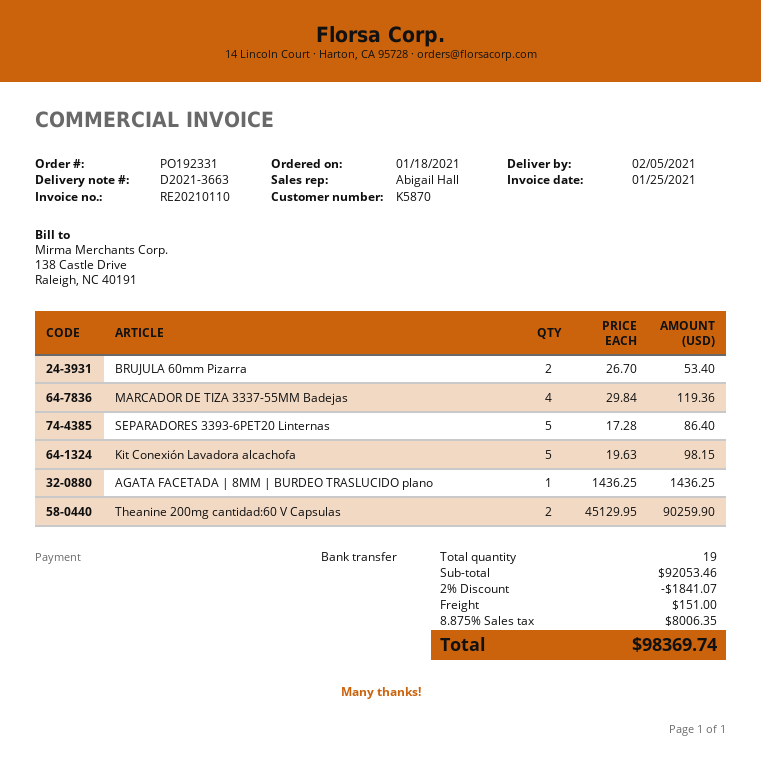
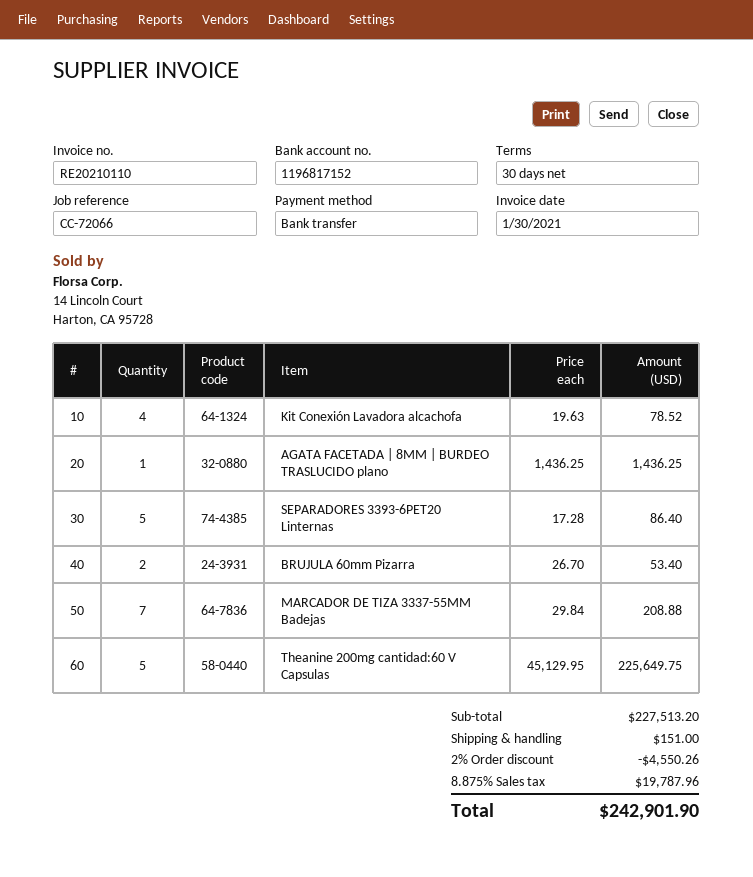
invoice date: 2021-01-25 -> 2021-01-30
MARCADOR DE TIZA 3337-55MM Badejas: 4 x 29.84 = 119.36 -> 7 x 29.84 = 208.88
Kit Conexión Lavadora alcachofa: 5 x 19.63 = 98.15 -> 4 x 19.63 = 78.52
Theanine 200mg cantidad:60 V Capsulas: 2 x 45129.95 = 90259.90 -> 5 x 45129.95 = 225649.75
subtotal: 92053.46 -> 227513.20
discount: 2% = 1841.07 -> 2% = 4550.26
tax: 8.875% = 8006.35 -> 8.875% = 19787.96
total: 98369.74 -> 242901.90

